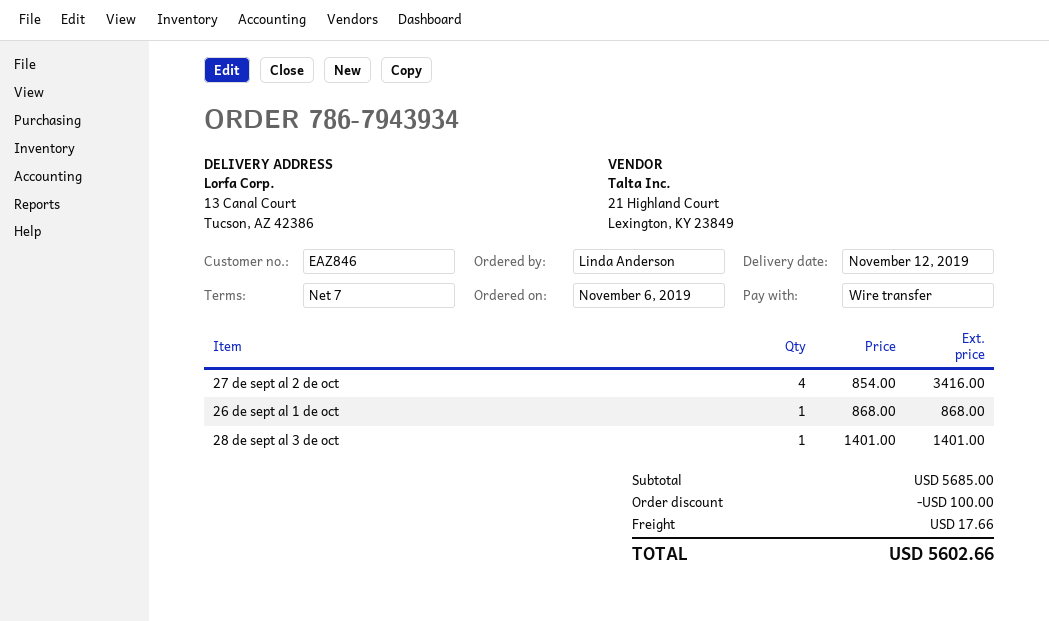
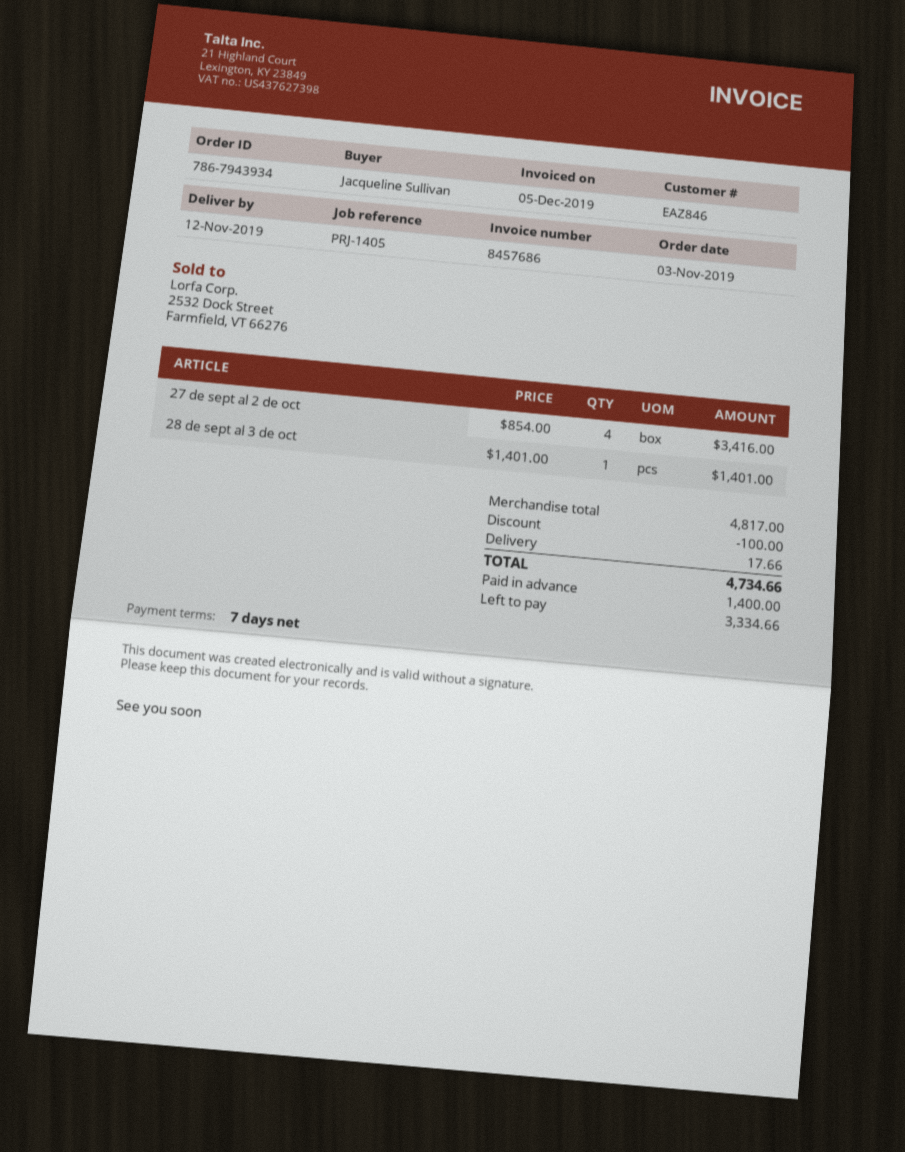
order date: 2019-11-06 -> 2019-11-03
ordered by: Linda Anderson -> Jacqueline Sullivan
26 de sept al 1 de oct: 1 x 868.00 = 868.00 -> none
subtotal: 5685.00 -> 4817.00
total: 5602.66 -> 4734.66

